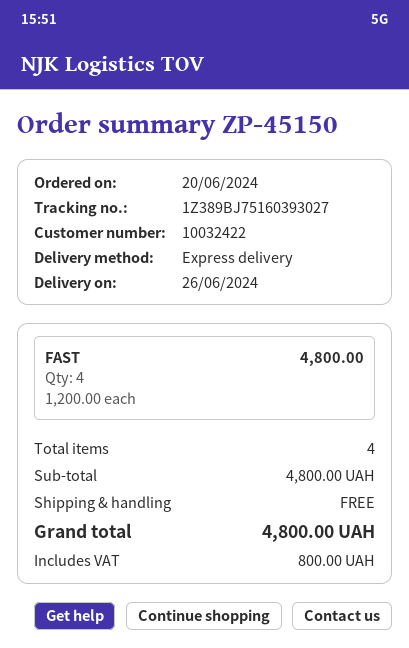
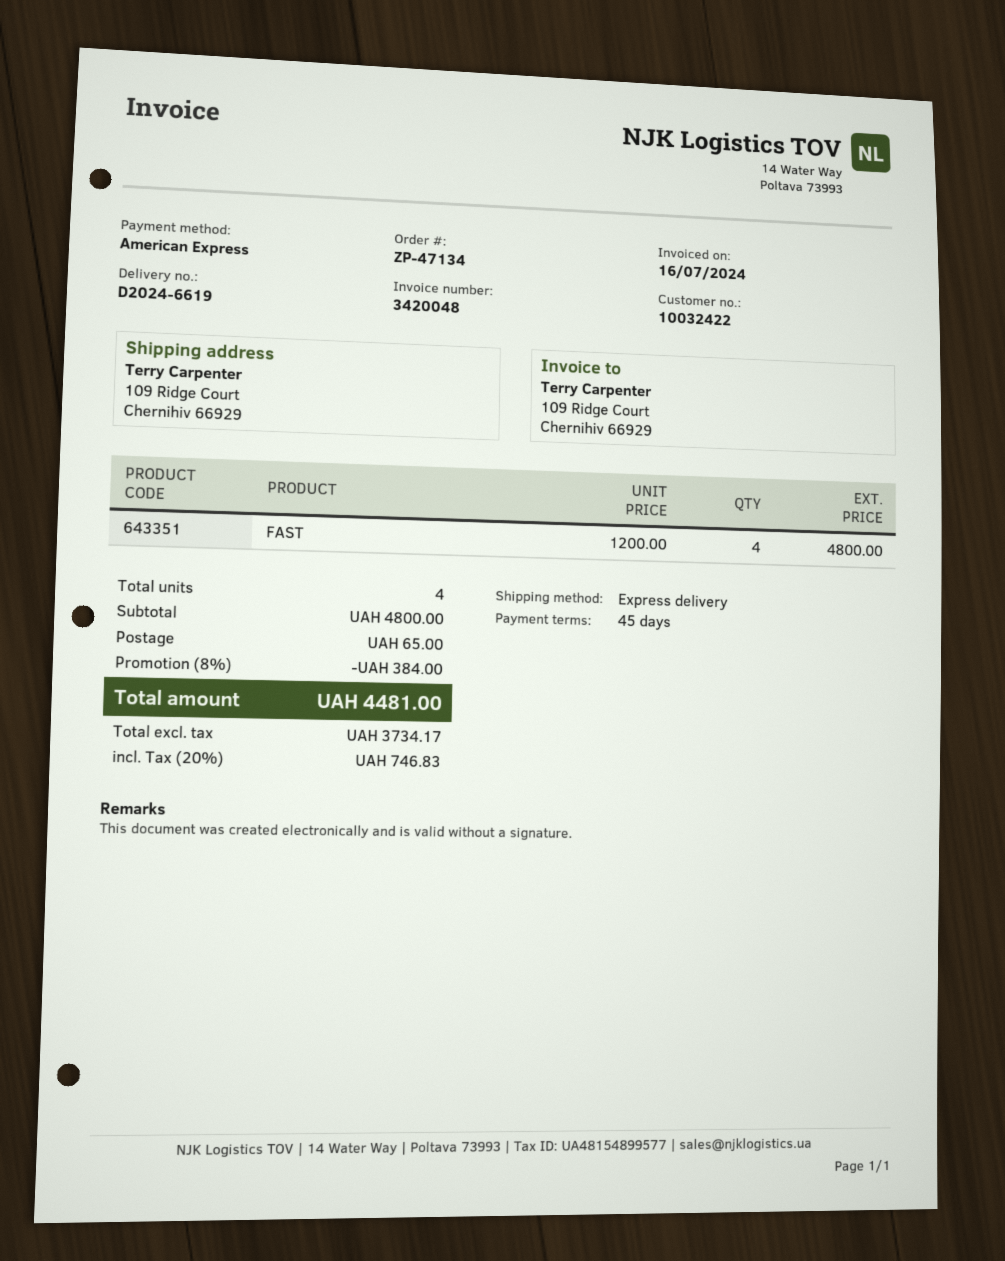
order number: ZP-45150 -> ZP-47134
discount: none -> 8% = 384.00
shipping: 0.00 -> 65.00
tax: 800.00 -> 746.83
total: 4800.00 -> 4481.00

